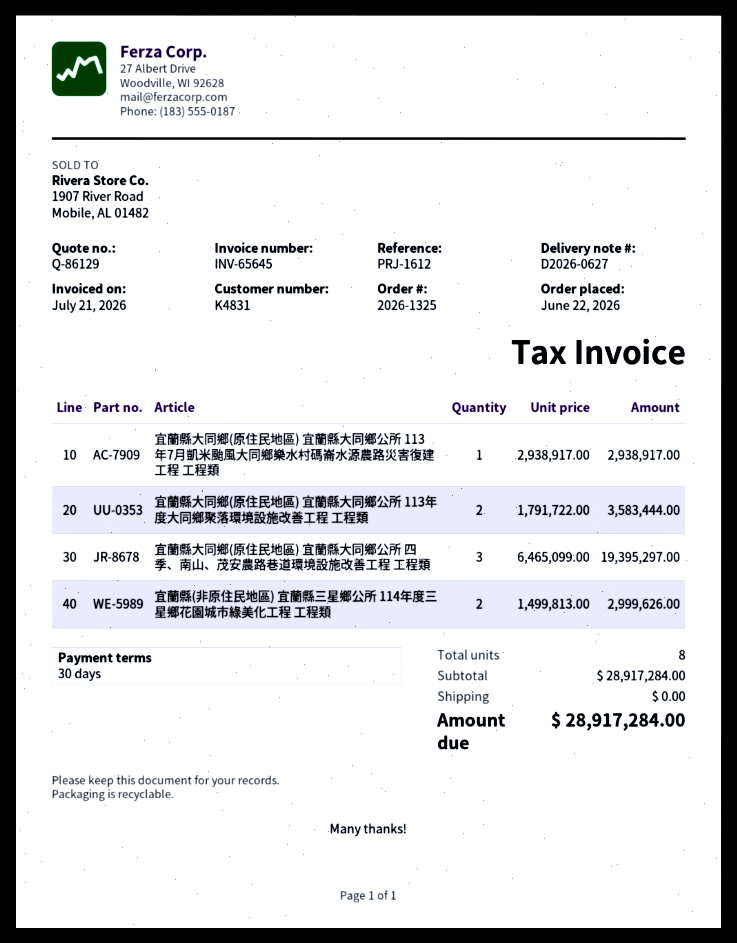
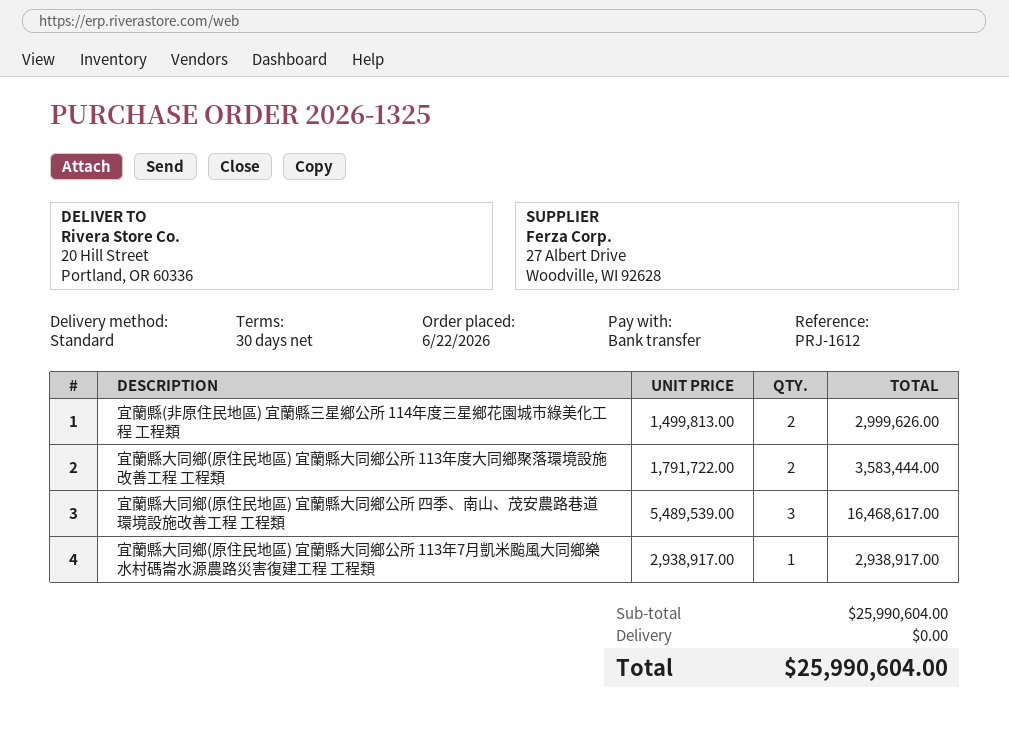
宜蘭縣大同鄉(原住民地區) 宜蘭縣大同鄉公所 四季、南山、茂安農路巷道環境設施改善工程 工程類: 3 x 6465099.00 = 19395297.00 -> 3 x 5489539.00 = 16468617.00
subtotal: 28917284.00 -> 25990604.00
total: 28917284.00 -> 25990604.00

